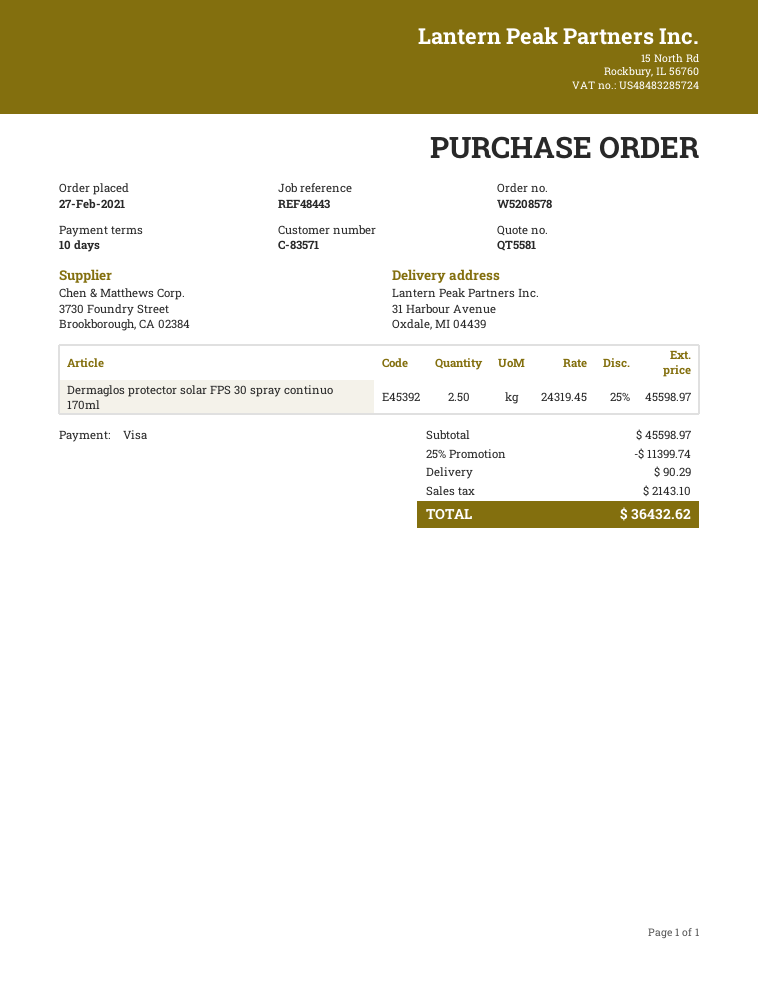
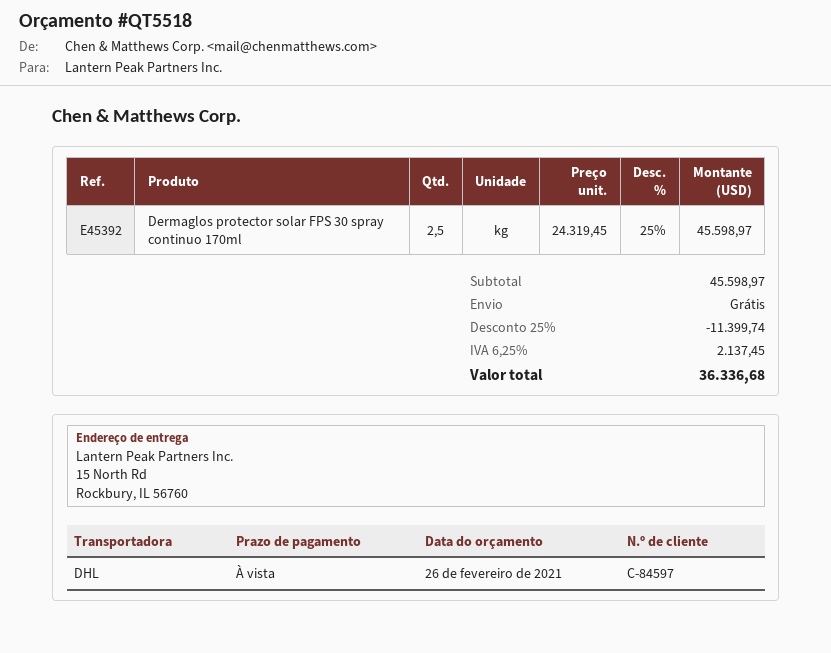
quote number: QT5581 -> QT5518
payment terms: 10 days -> on receipt
customer number: C-83571 -> C-84597
ship to: 31 Harbour Avenue, Oxdale, MI 04439 -> 15 North Rd, Rockbury, IL 56760
shipping: 90.29 -> 0.00
tax: 2143.10 -> 2137.45
total: 36432.62 -> 36336.68

